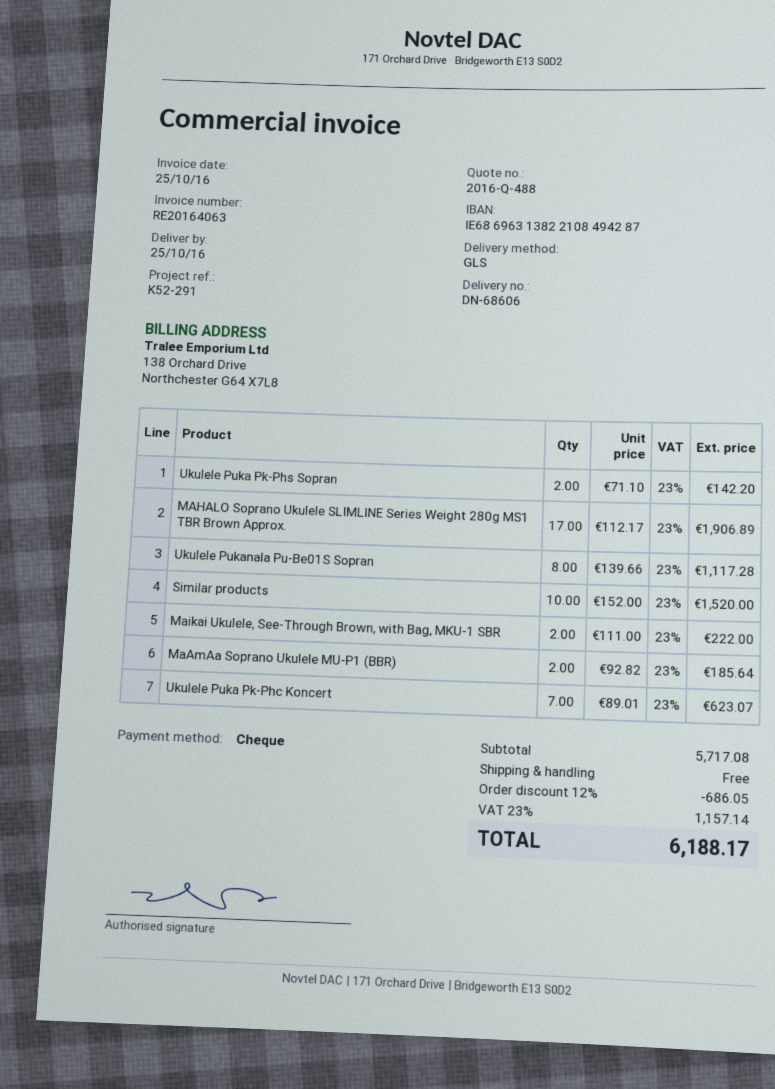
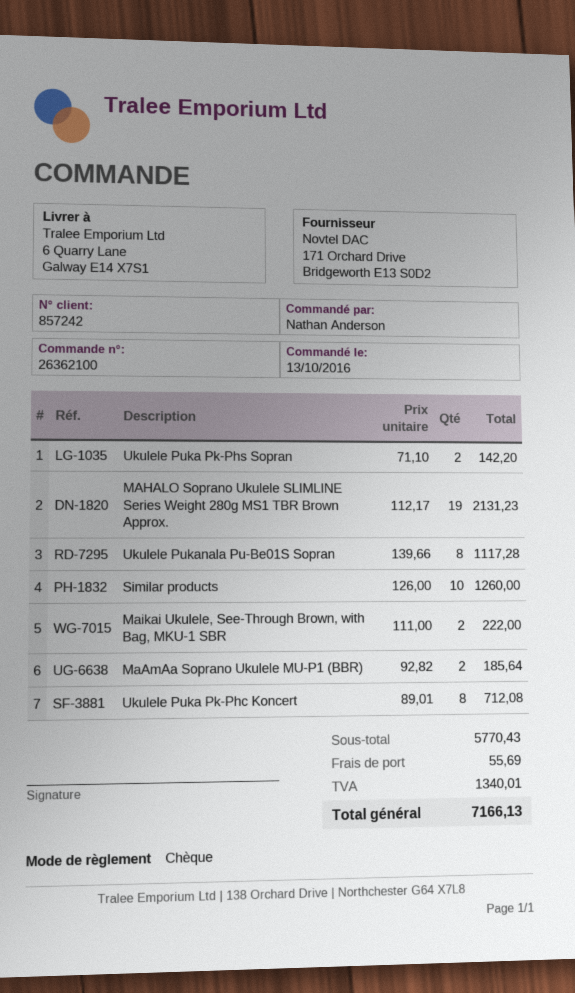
MAHALO Soprano Ukulele SLIMLINE Series Weight 280g MS1 TBR Brown Approx.: 17 x 112.17 = 1906.89 -> 19 x 112.17 = 2131.23
Similar products: 10 x 152.00 = 1520.00 -> 10 x 126.00 = 1260.00
Ukulele Puka Pk-Phc Koncert: 7 x 89.01 = 623.07 -> 8 x 89.01 = 712.08
subtotal: 5717.08 -> 5770.43
discount: 12% = 686.05 -> none
shipping: 0.00 -> 55.69
tax: 1157.14 -> 1340.01
total: 6188.17 -> 7166.13

